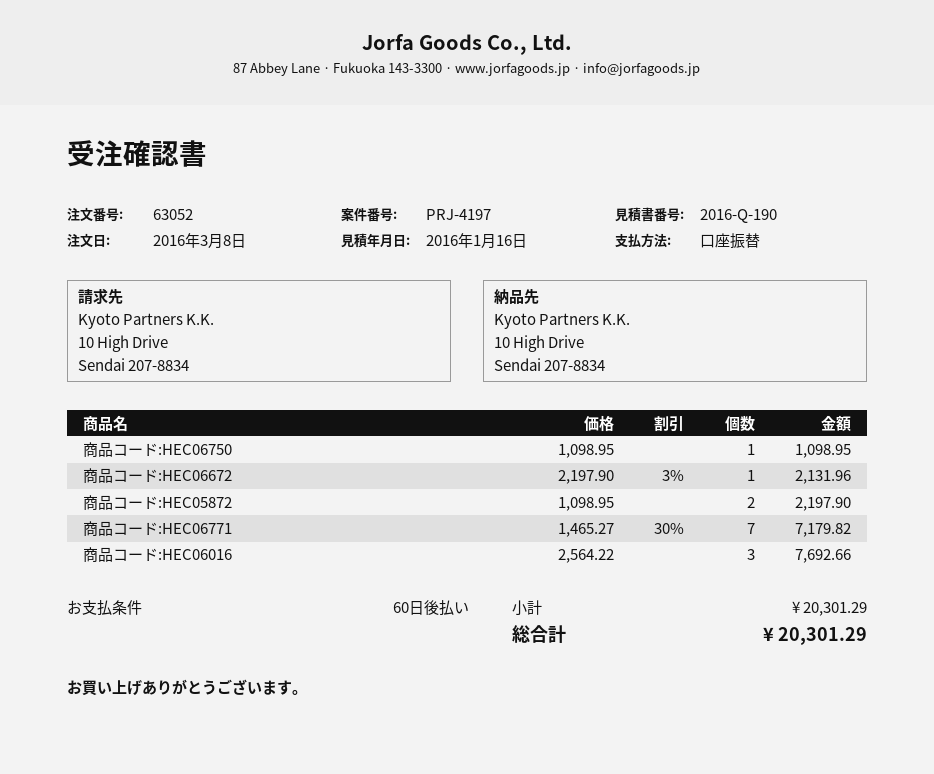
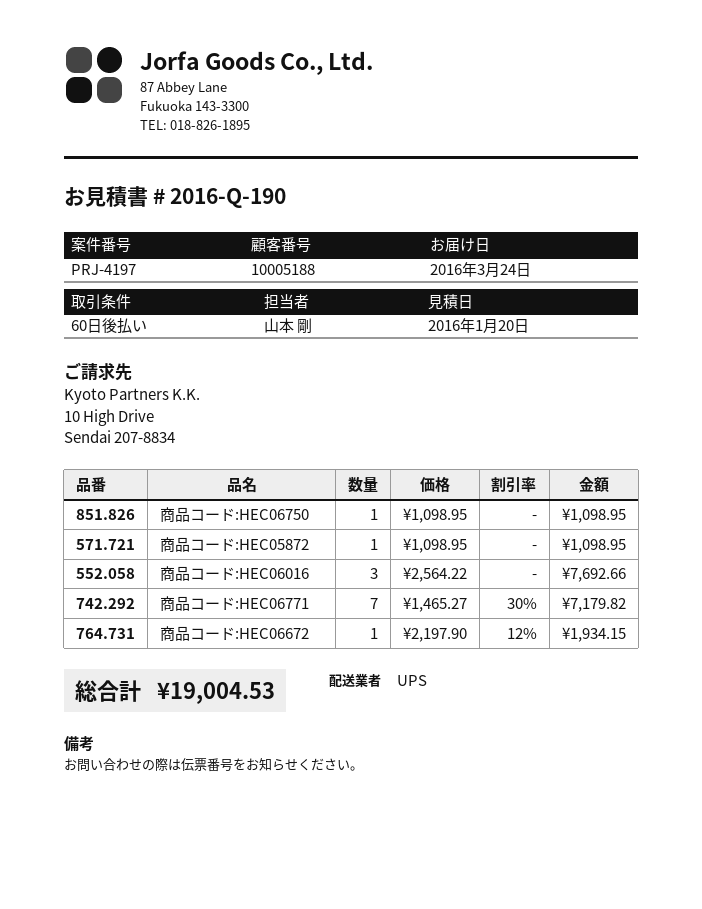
quote date: 2016-01-16 -> 2016-01-20
商品コード:HEC06672: 1 x 2197.90 - 3% = 2131.96 -> 1 x 2197.90 - 12% = 1934.15
商品コード:HEC05872: 2 x 1098.95 = 2197.90 -> 1 x 1098.95 = 1098.95
total: 20301.29 -> 19004.53

